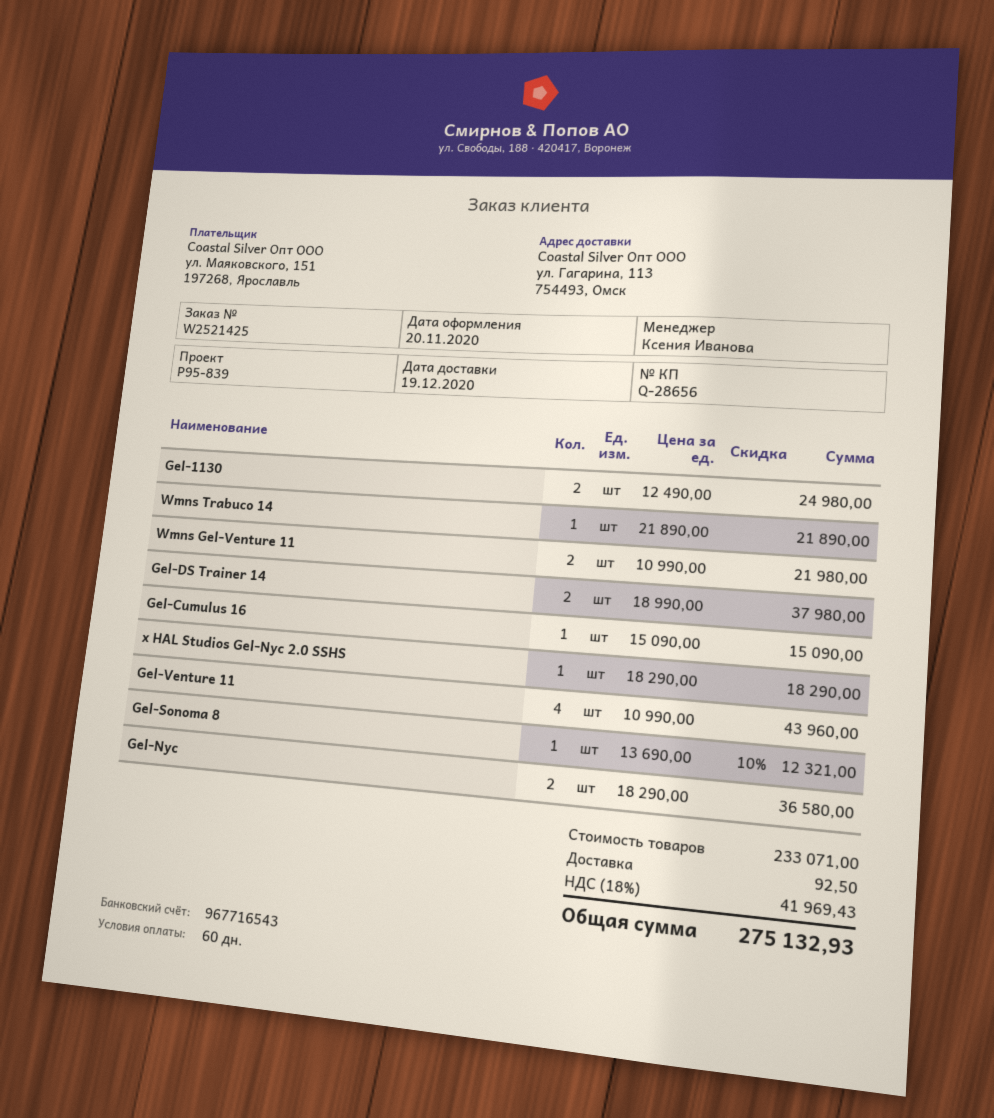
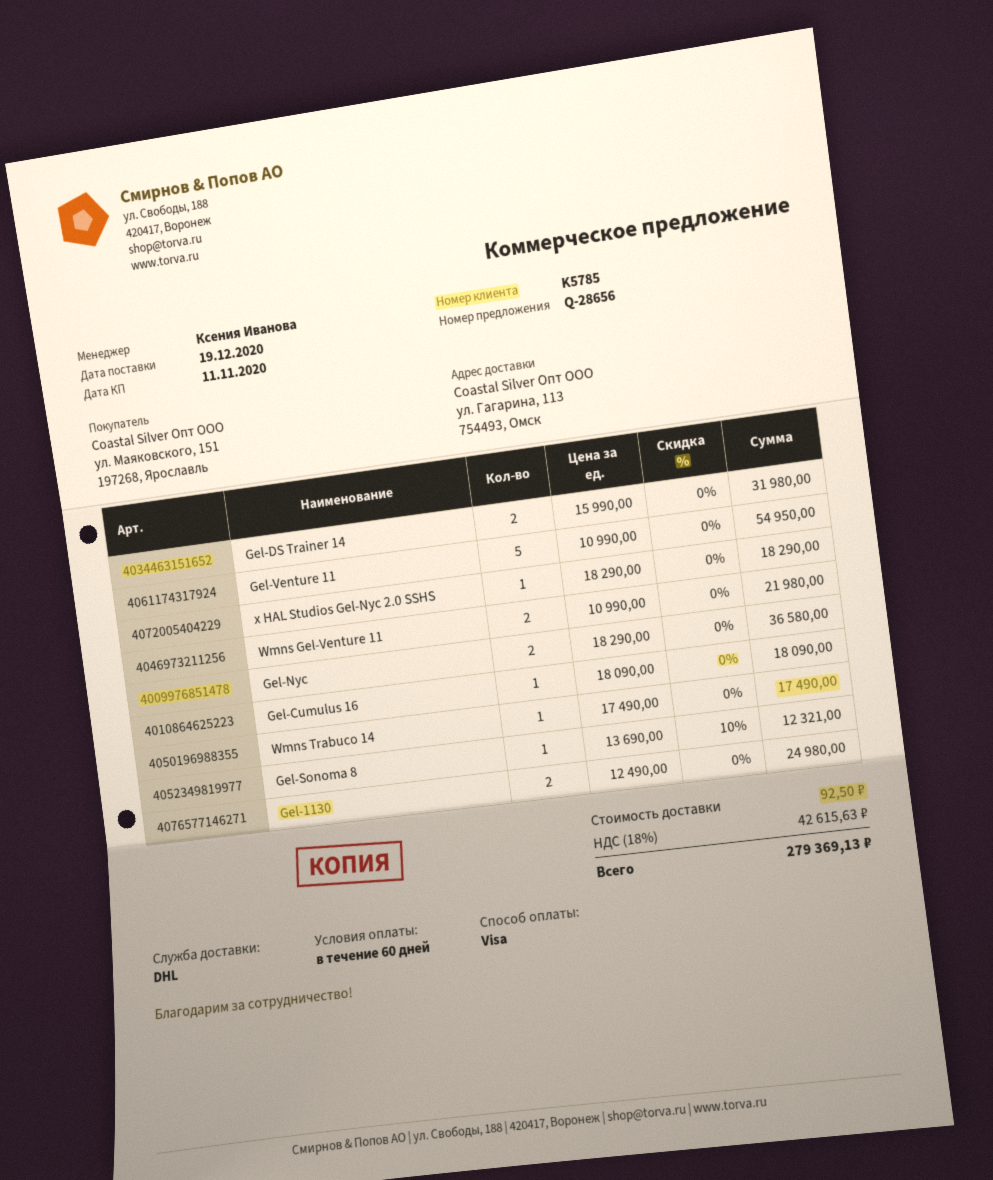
Wmns Trabuco 14: 1 x 21890.00 = 21890.00 -> 1 x 17490.00 = 17490.00
Gel-DS Trainer 14: 2 x 18990.00 = 37980.00 -> 2 x 15990.00 = 31980.00
Gel-Cumulus 16: 1 x 15090.00 = 15090.00 -> 1 x 18090.00 = 18090.00
Gel-Venture 11: 4 x 10990.00 = 43960.00 -> 5 x 10990.00 = 54950.00
tax: 18% = 41969.43 -> 18% = 42615.63
total: 275132.93 -> 279369.13

